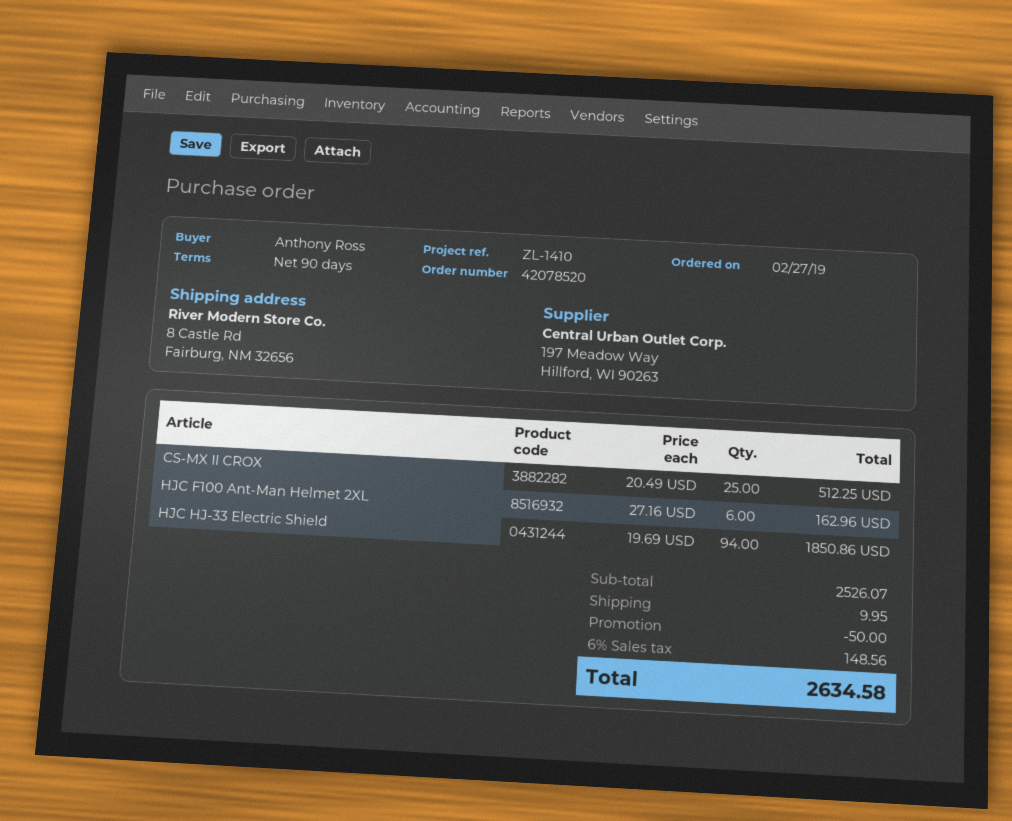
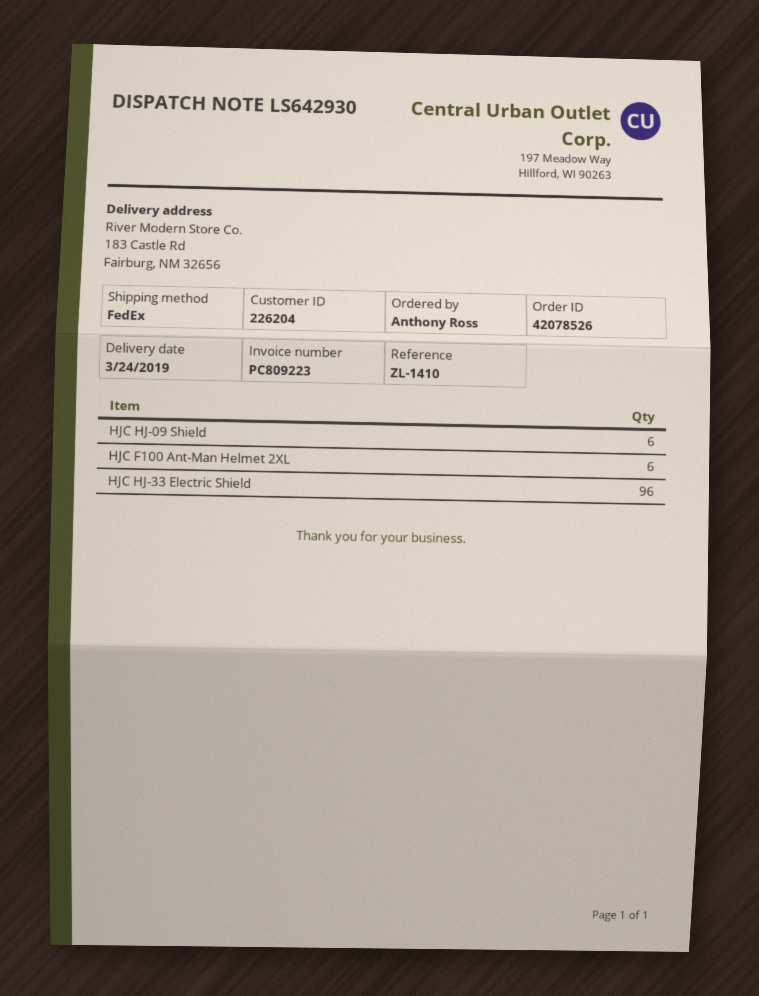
order number: 42078520 -> 42078526
ship to: 8 Castle Rd, Fairburg, NM 32656 -> 183 Castle Rd, Fairburg, NM 32656
CS-MX II CROX: 25 -> none
HJC HJ-33 Electric Shield: 94 -> 96
HJC HJ-09 Shield: none -> 6

